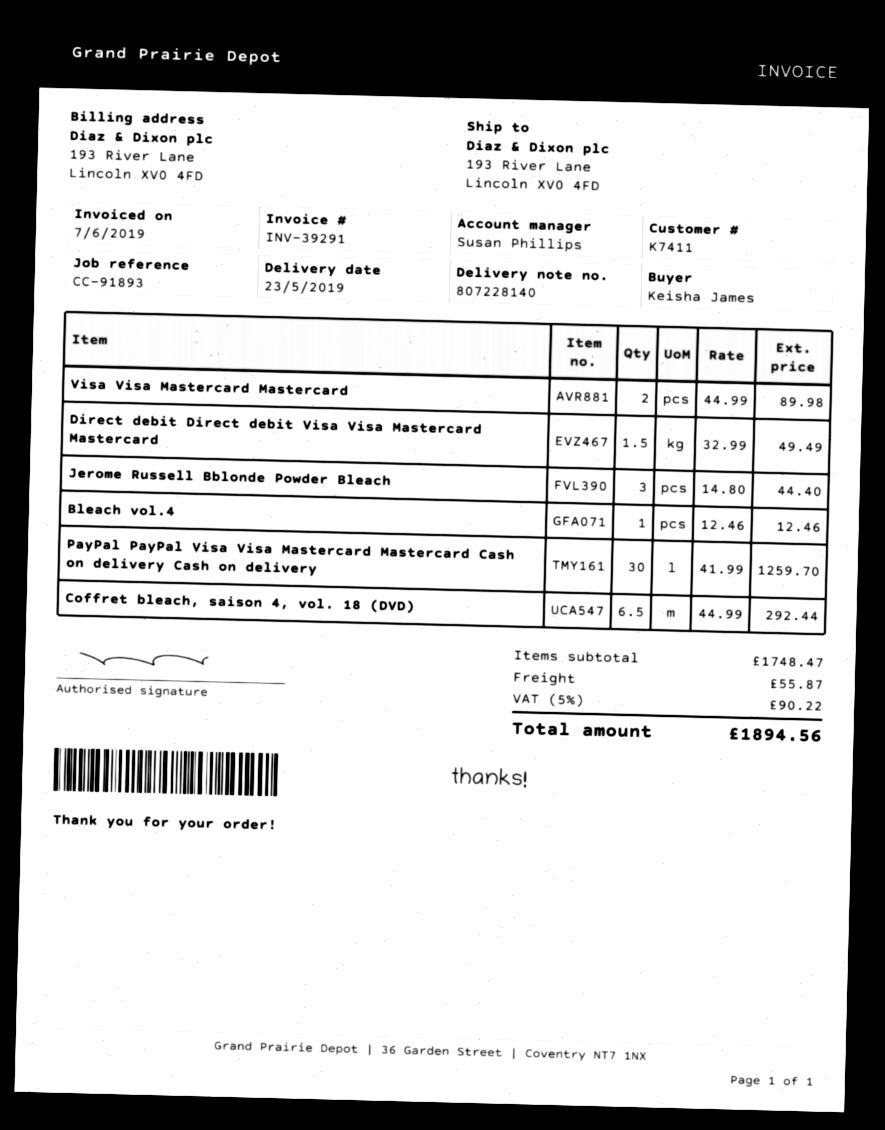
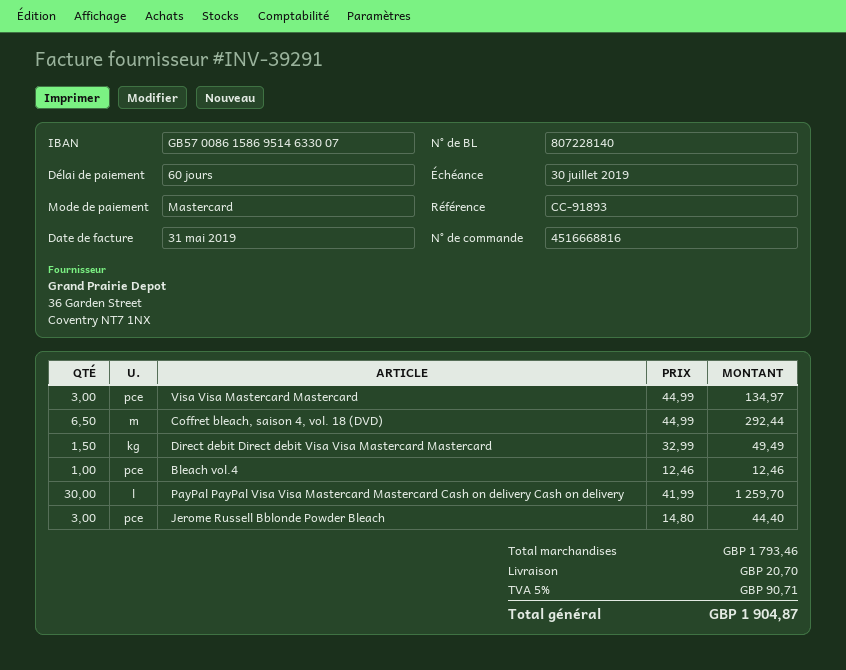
invoice date: 2019-06-07 -> 2019-05-31
Visa Visa Mastercard Mastercard: 2 x 44.99 = 89.98 -> 3 x 44.99 = 134.97
subtotal: 1748.47 -> 1793.46
shipping: 55.87 -> 20.70
tax: 5% = 90.22 -> 5% = 90.71
total: 1894.56 -> 1904.87

